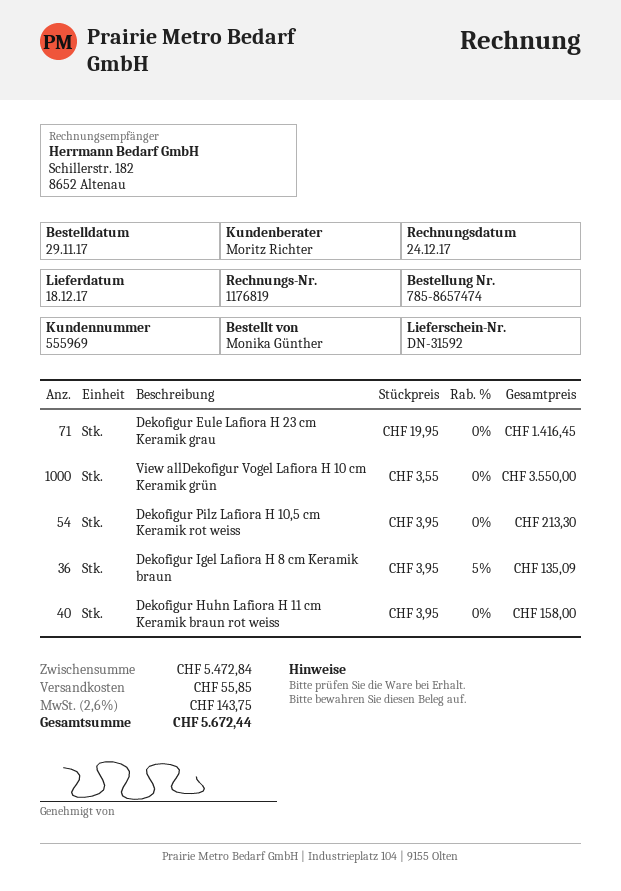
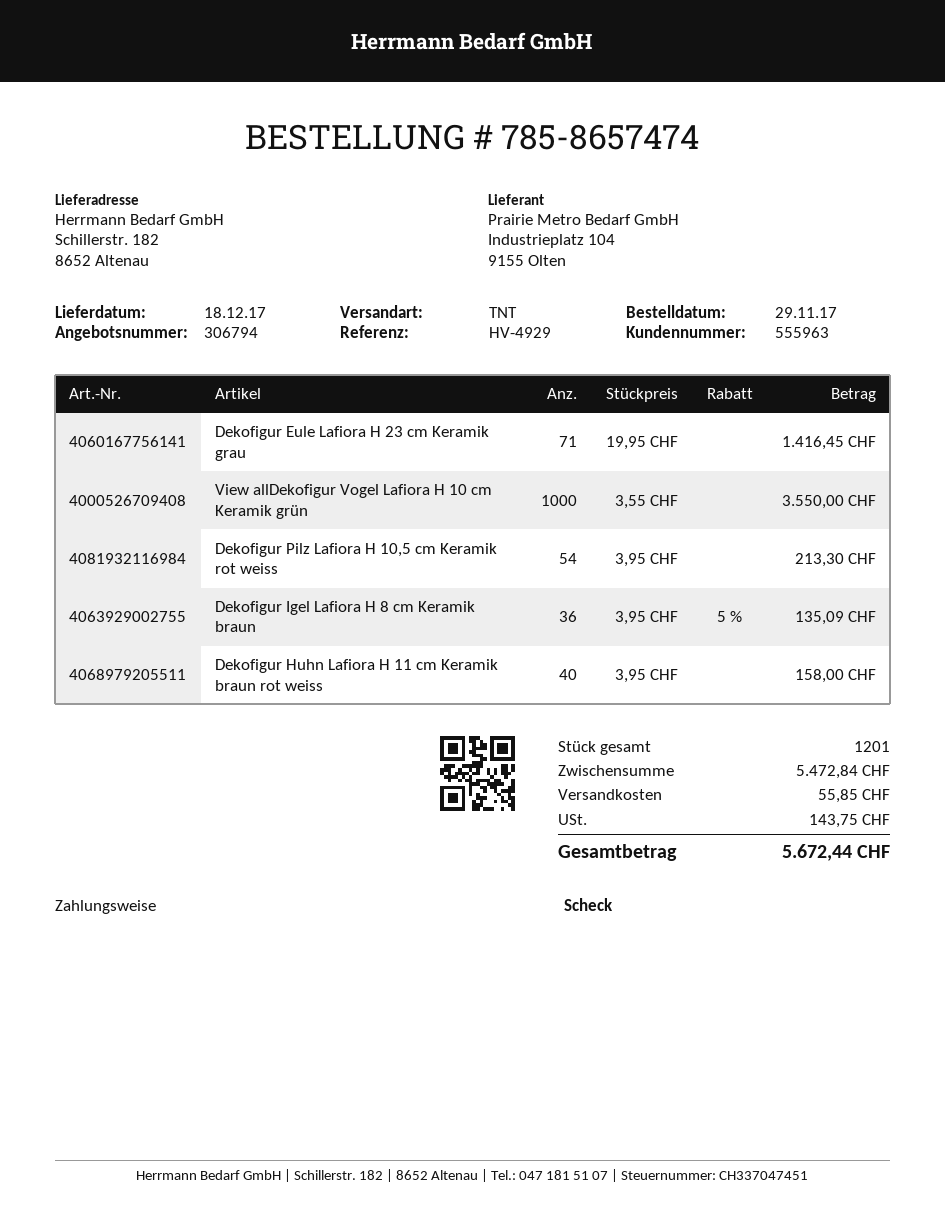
customer number: 555969 -> 555963

